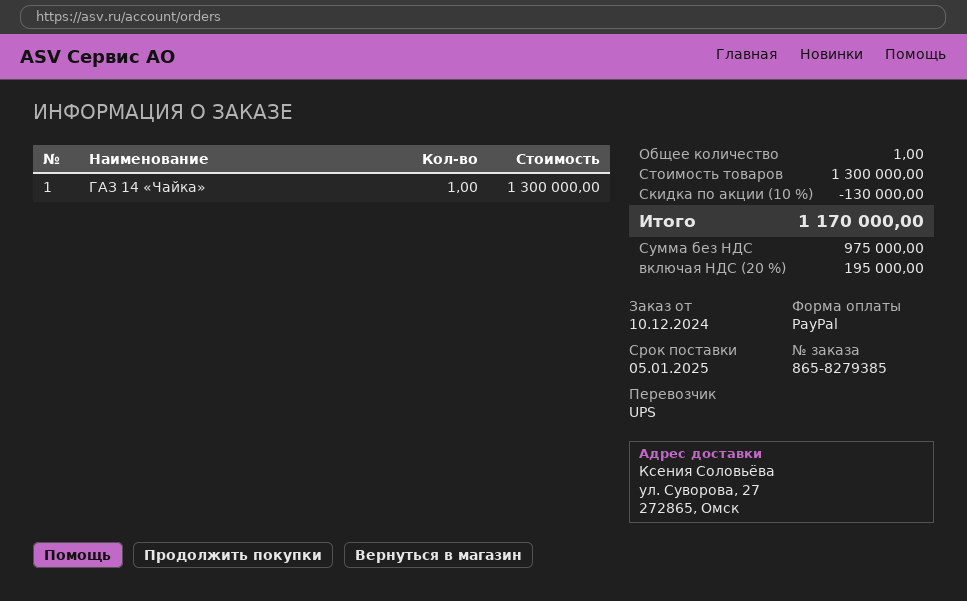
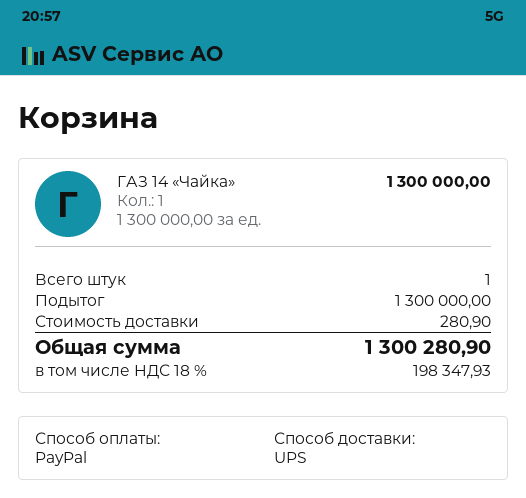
discount: 10% = 130000.00 -> none
shipping: none -> 280.90
tax: 20% = 195000.00 -> 18% = 198347.93
total: 1170000.00 -> 1300280.90

